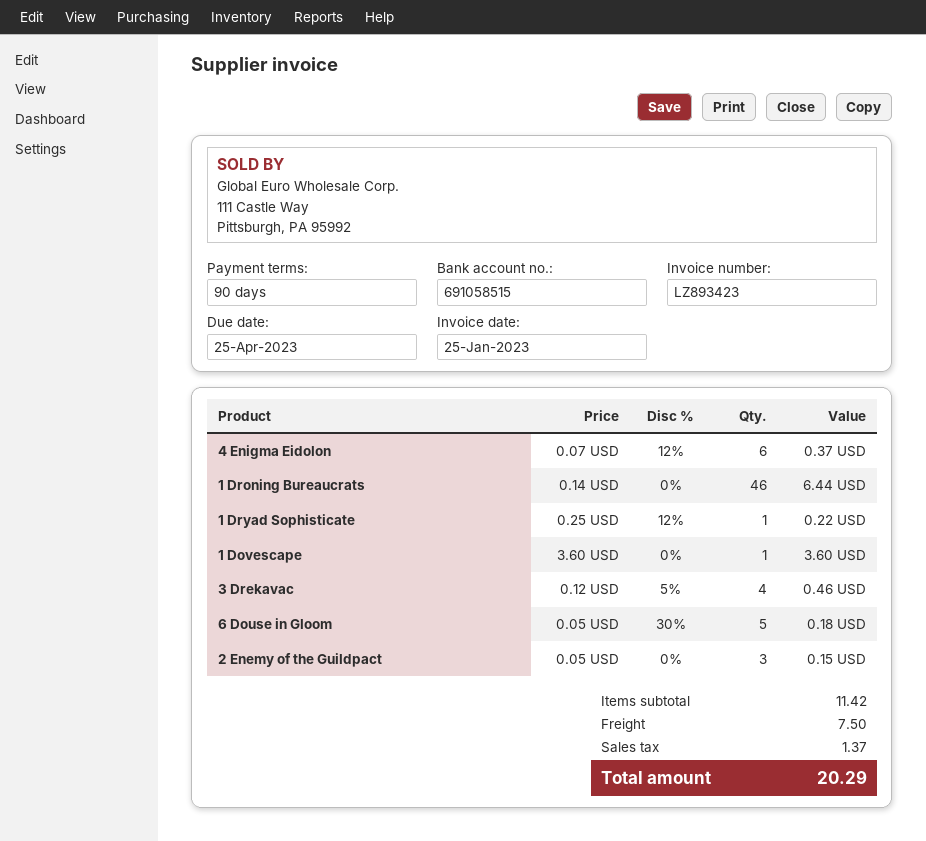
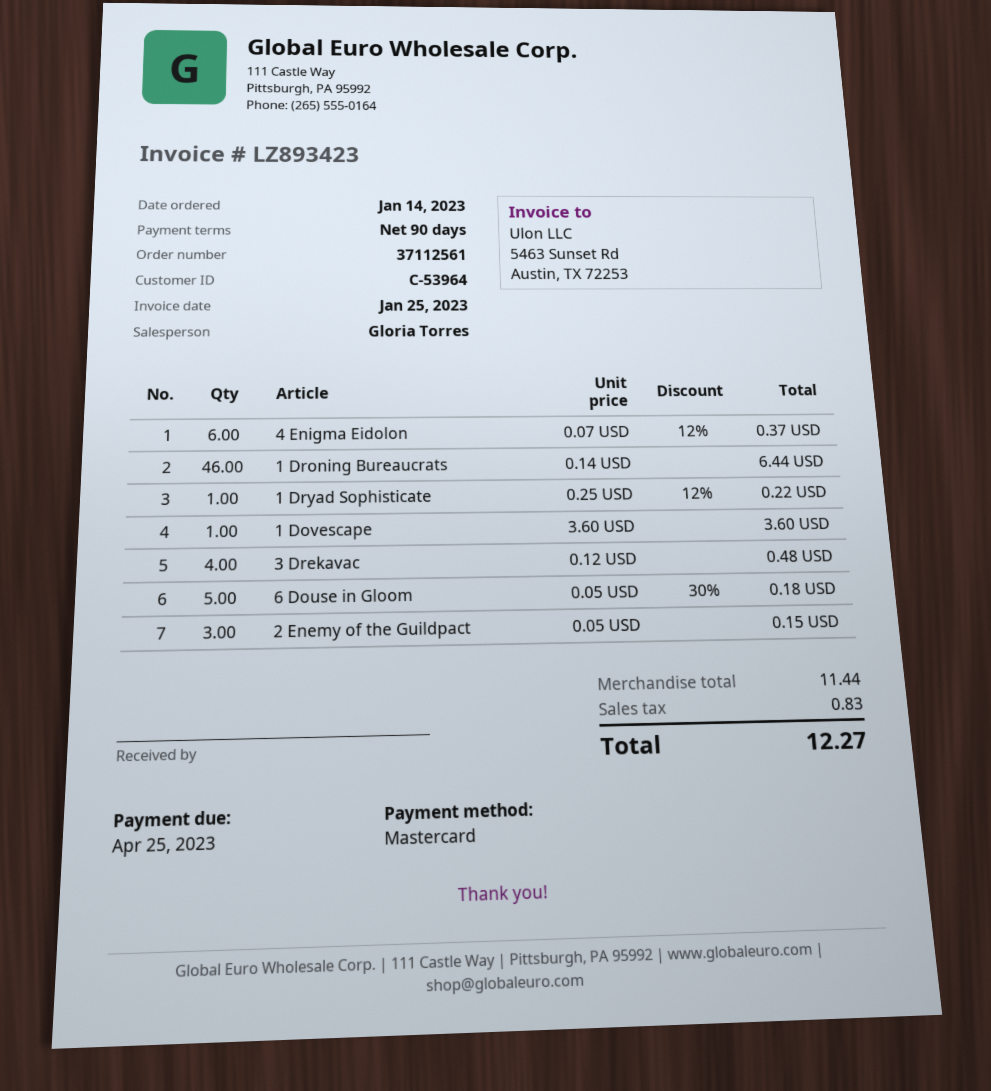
3 Drekavac: 4 x 0.12 - 5% = 0.46 -> 4 x 0.12 = 0.48
subtotal: 11.42 -> 11.44
shipping: 7.50 -> none
tax: 1.37 -> 0.83
total: 20.29 -> 12.27

